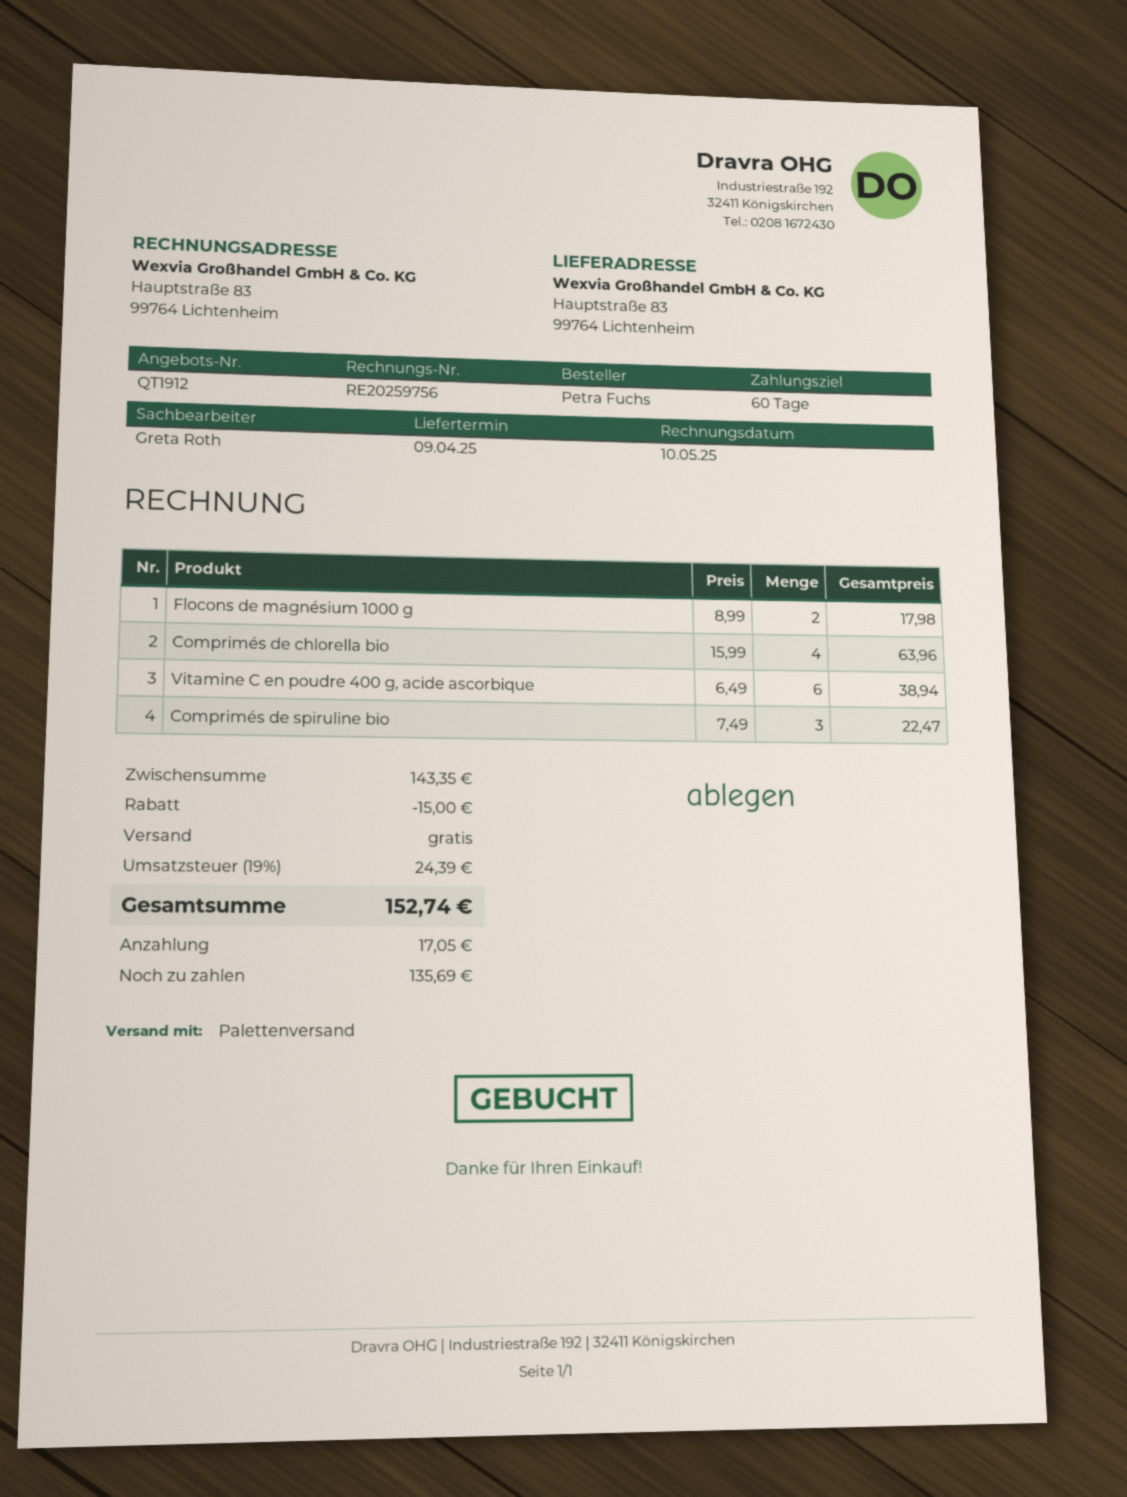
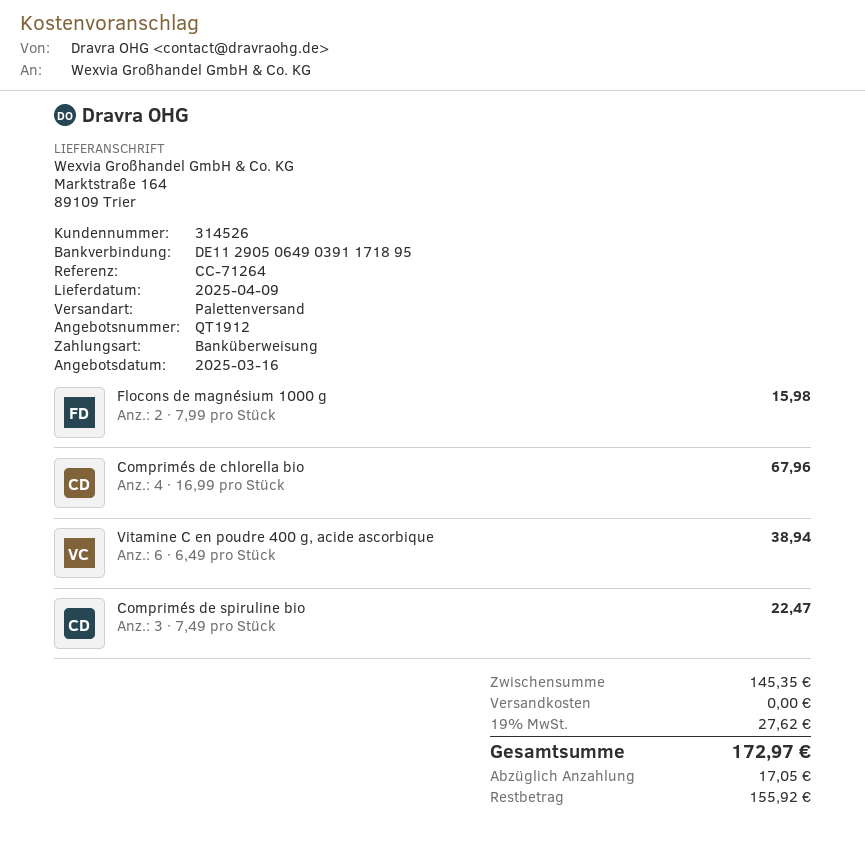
ship to: Hauptstraße 83, 99764 Lichtenheim -> Marktstraße 164, 89109 Trier
Flocons de magnésium 1000 g: 2 x 8.99 = 17.98 -> 2 x 7.99 = 15.98
Comprimés de chlorella bio: 4 x 15.99 = 63.96 -> 4 x 16.99 = 67.96
subtotal: 143.35 -> 145.35
discount: 15.00 -> none
tax: 19% = 24.39 -> 19% = 27.62
total: 152.74 -> 172.97
balance: 135.69 -> 155.92

